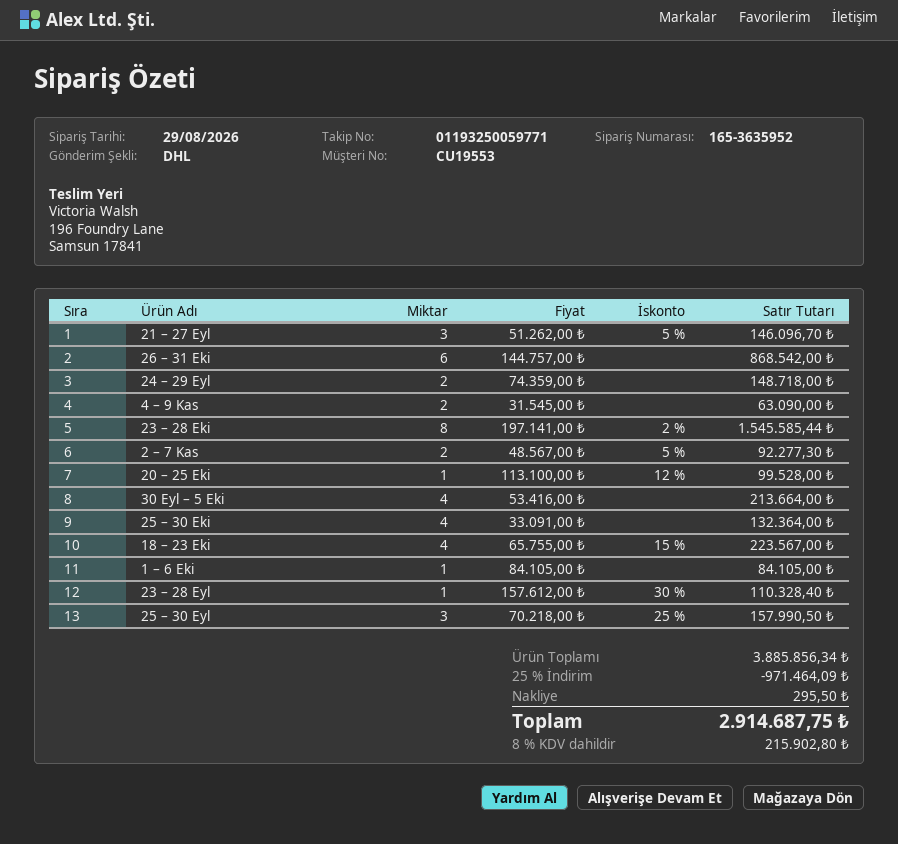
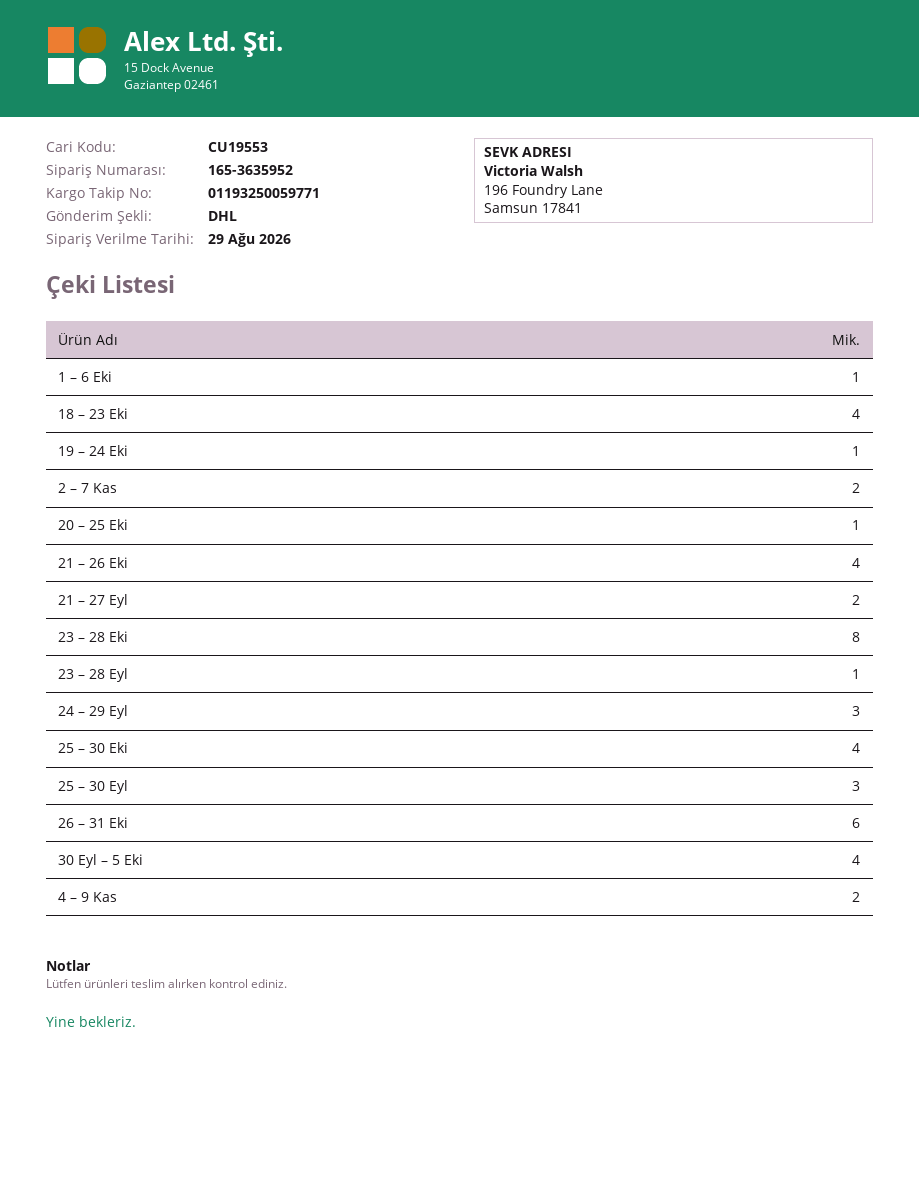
21 – 27 Eyl: 3 -> 2
24 – 29 Eyl: 2 -> 3
19 – 24 Eki: none -> 1
21 – 26 Eki: none -> 4

